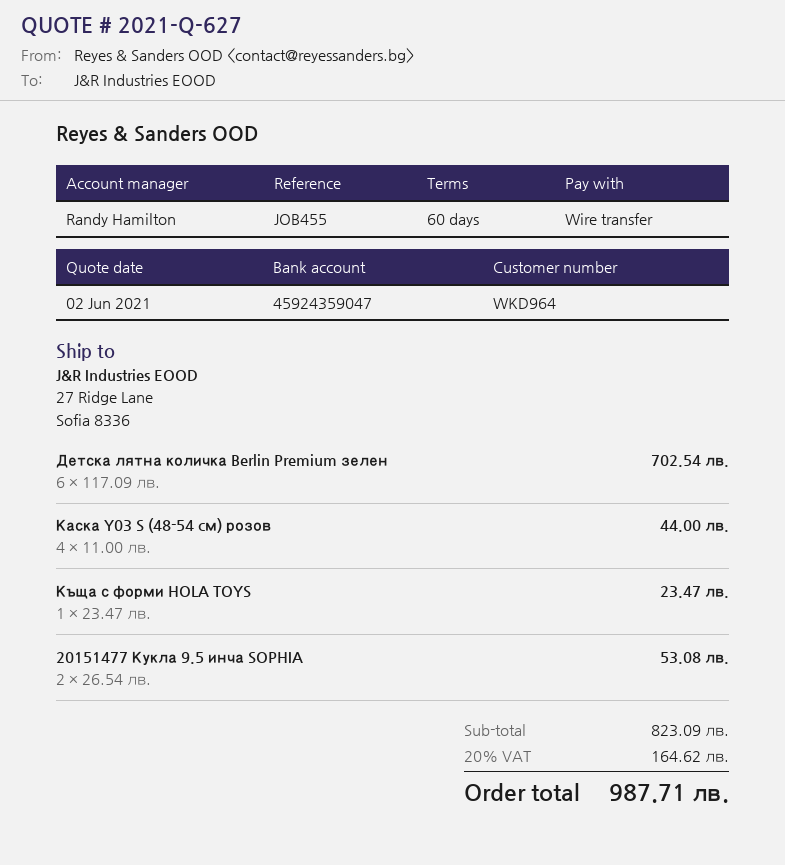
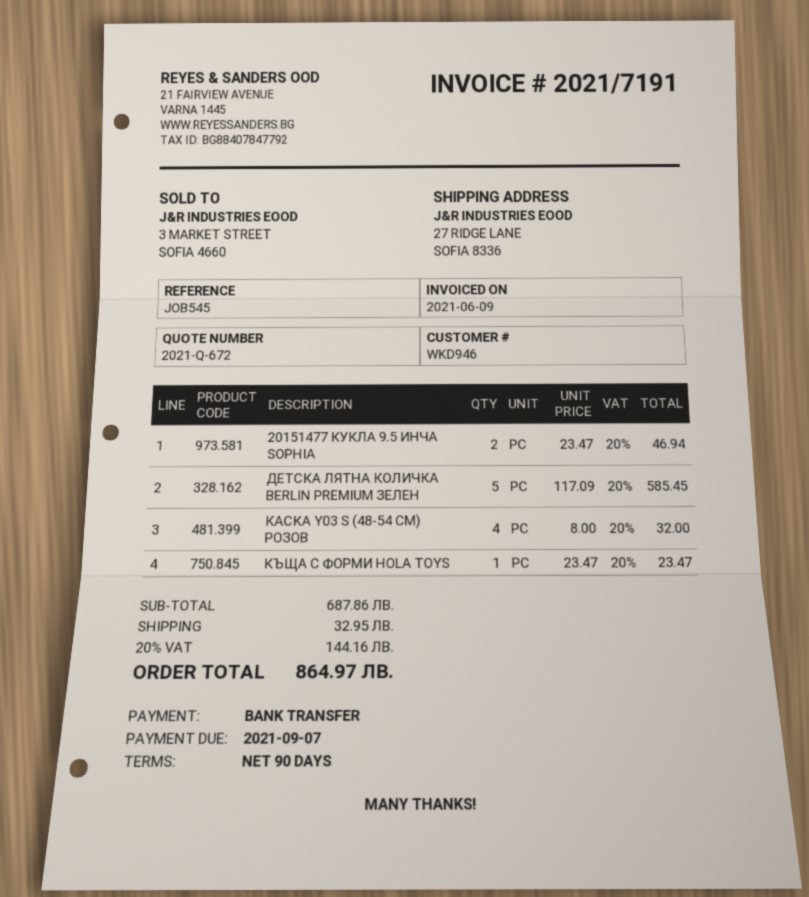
quote number: 2021-Q-627 -> 2021-Q-672
payment terms: 60 days -> 90 days
customer number: WKD964 -> WKD946
reference: JOB455 -> JOB545
Детска лятна количка Berlin Premium зелен: 6 x 117.09 = 702.54 -> 5 x 117.09 = 585.45
Каска Y03 S (48-54 cм) розов: 4 x 11.00 = 44.00 -> 4 x 8.00 = 32.00
20151477 Кукла 9.5 инча SOPHIA: 2 x 26.54 = 53.08 -> 2 x 23.47 = 46.94
subtotal: 823.09 -> 687.86
shipping: none -> 32.95
tax: 20% = 164.62 -> 20% = 144.16
total: 987.71 -> 864.97

